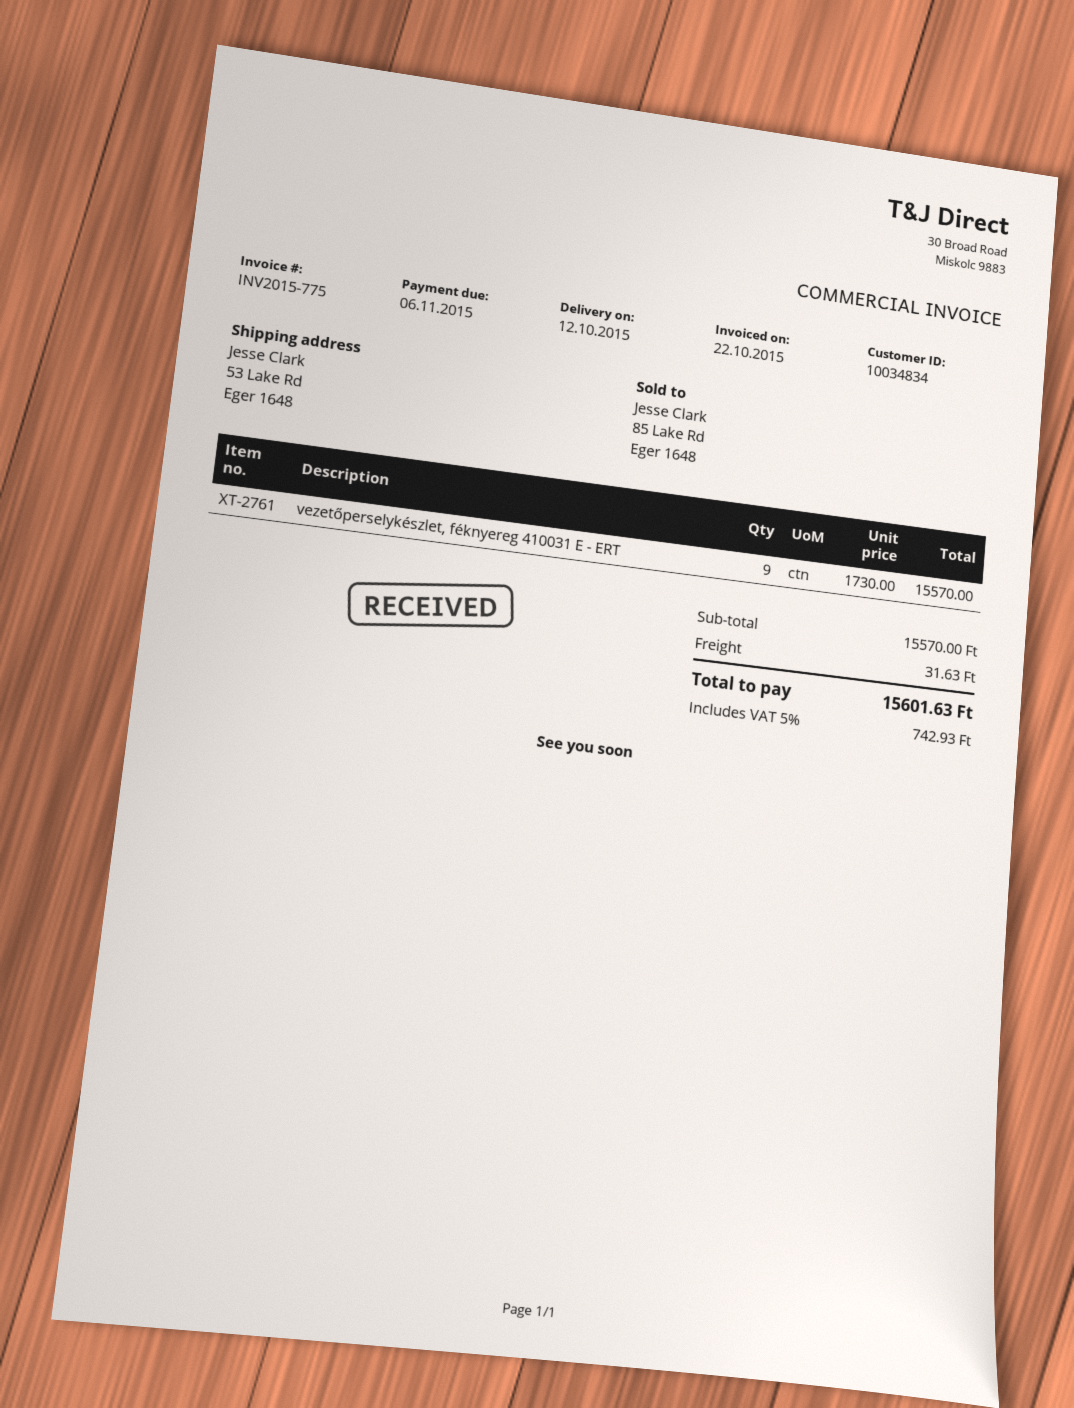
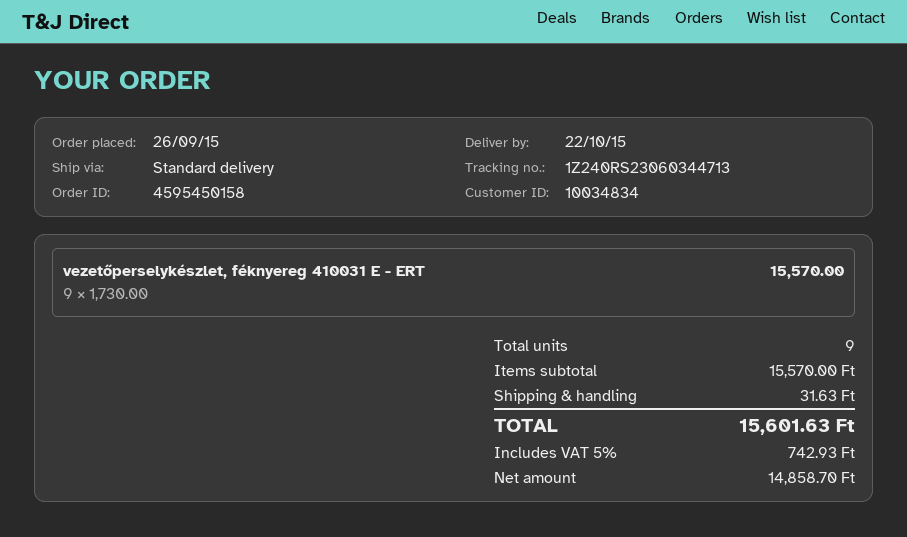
delivery date: 2015-10-12 -> 2015-10-22

